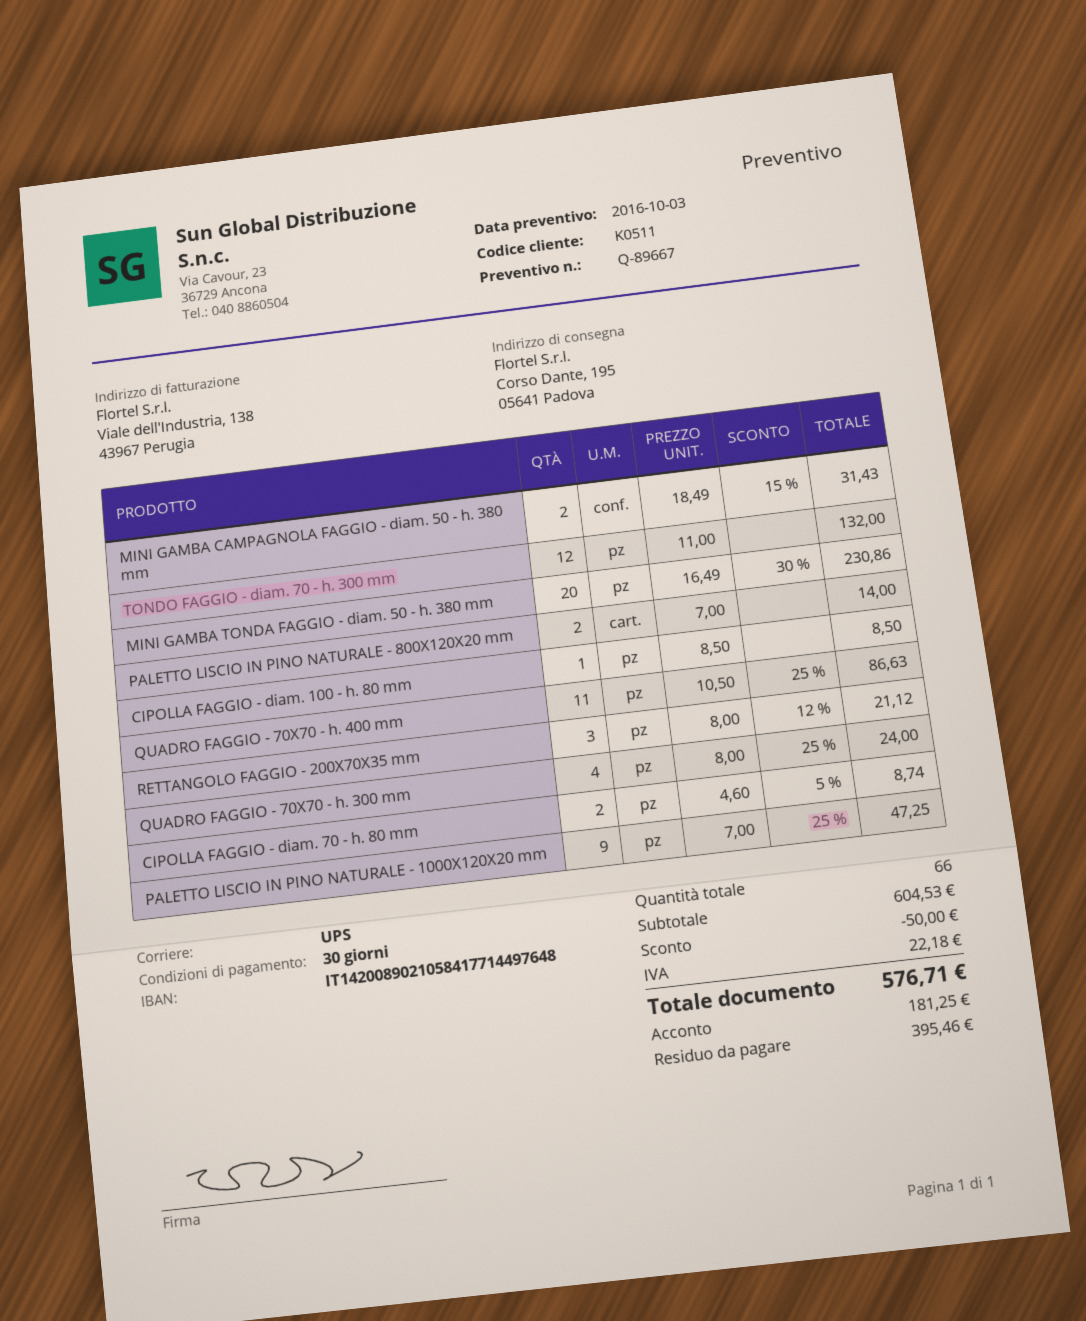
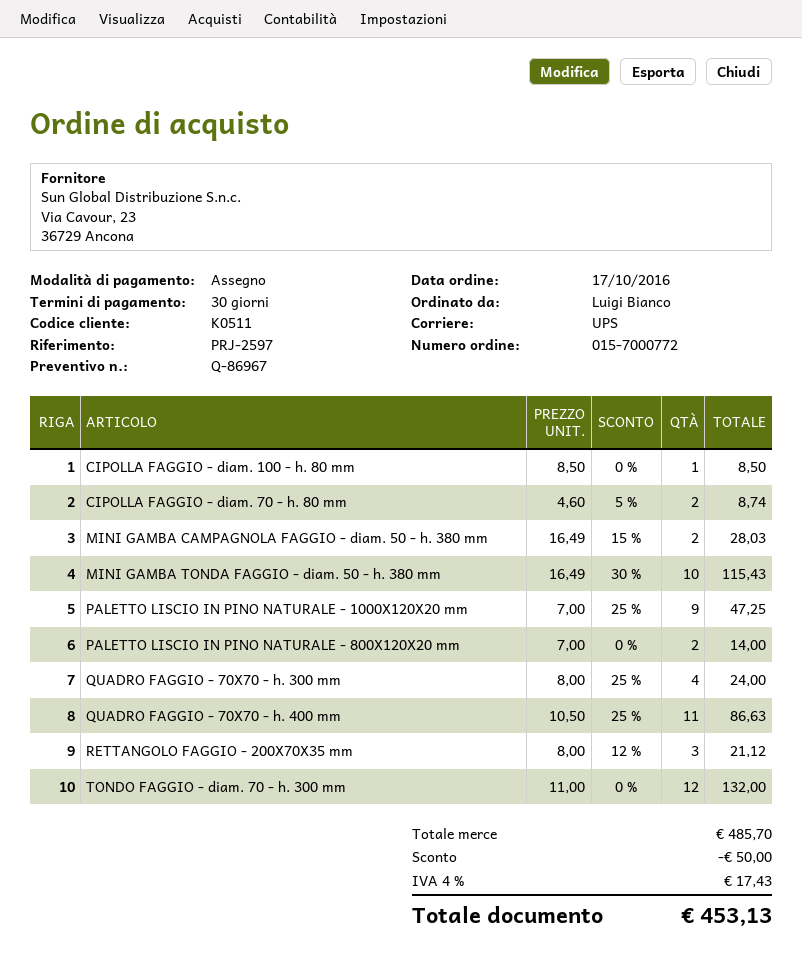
quote number: Q-89667 -> Q-86967
MINI GAMBA CAMPAGNOLA FAGGIO - diam. 50 - h. 380 mm: 2 x 18.49 - 15% = 31.43 -> 2 x 16.49 - 15% = 28.03
MINI GAMBA TONDA FAGGIO - diam. 50 - h. 380 mm: 20 x 16.49 - 30% = 230.86 -> 10 x 16.49 - 30% = 115.43
subtotal: 604.53 -> 485.70
tax: 22.18 -> 17.43
total: 576.71 -> 453.13

